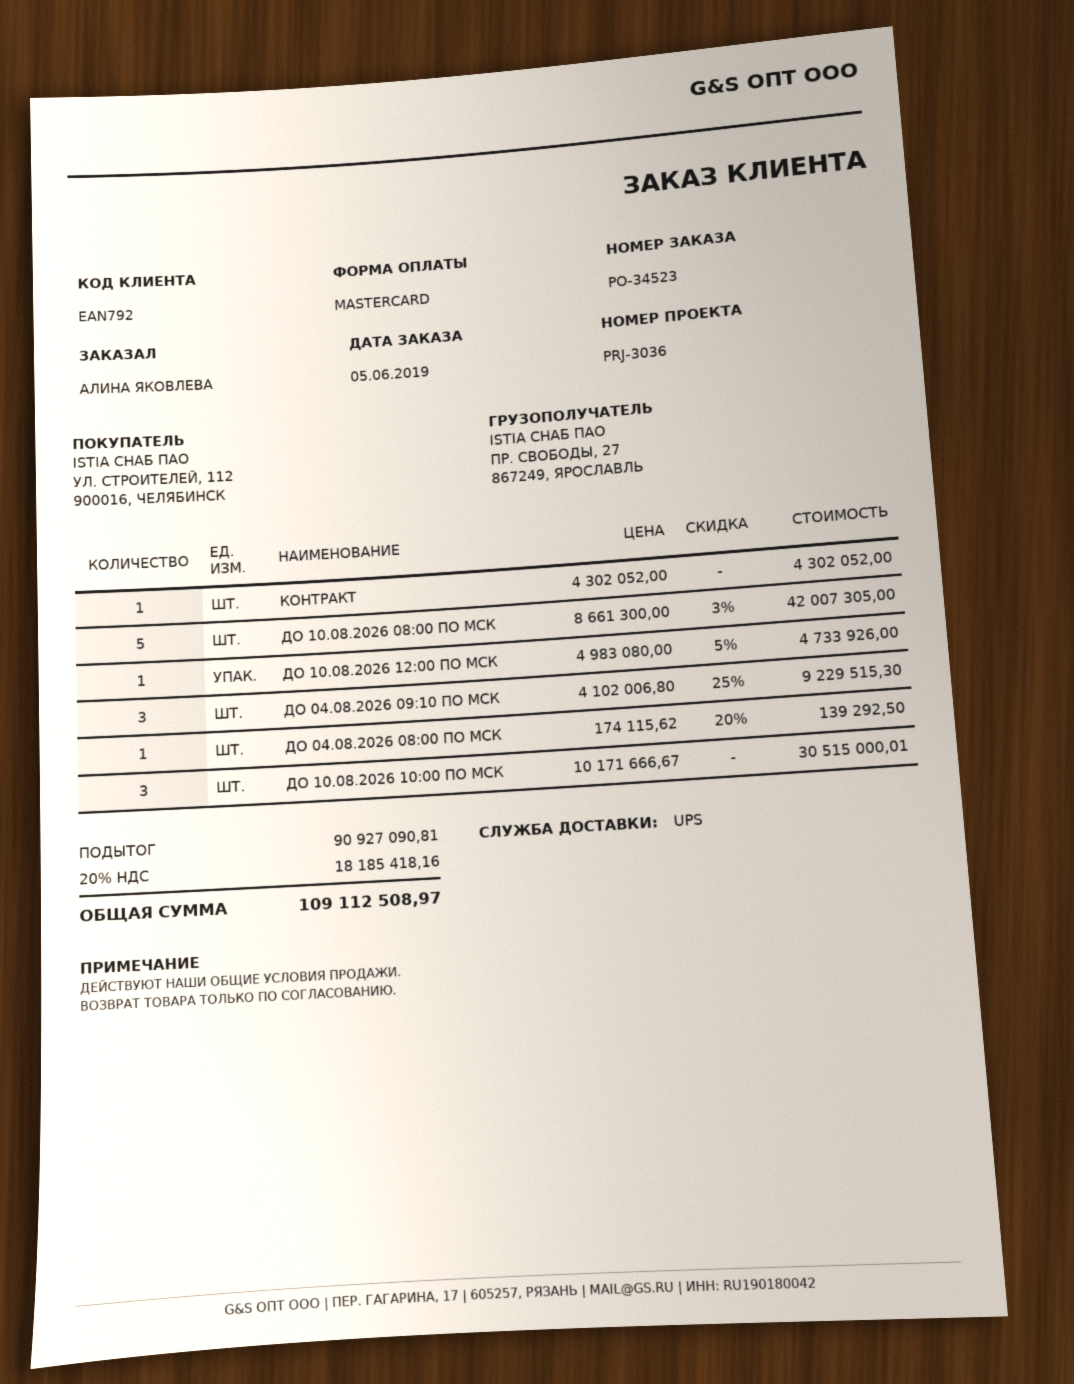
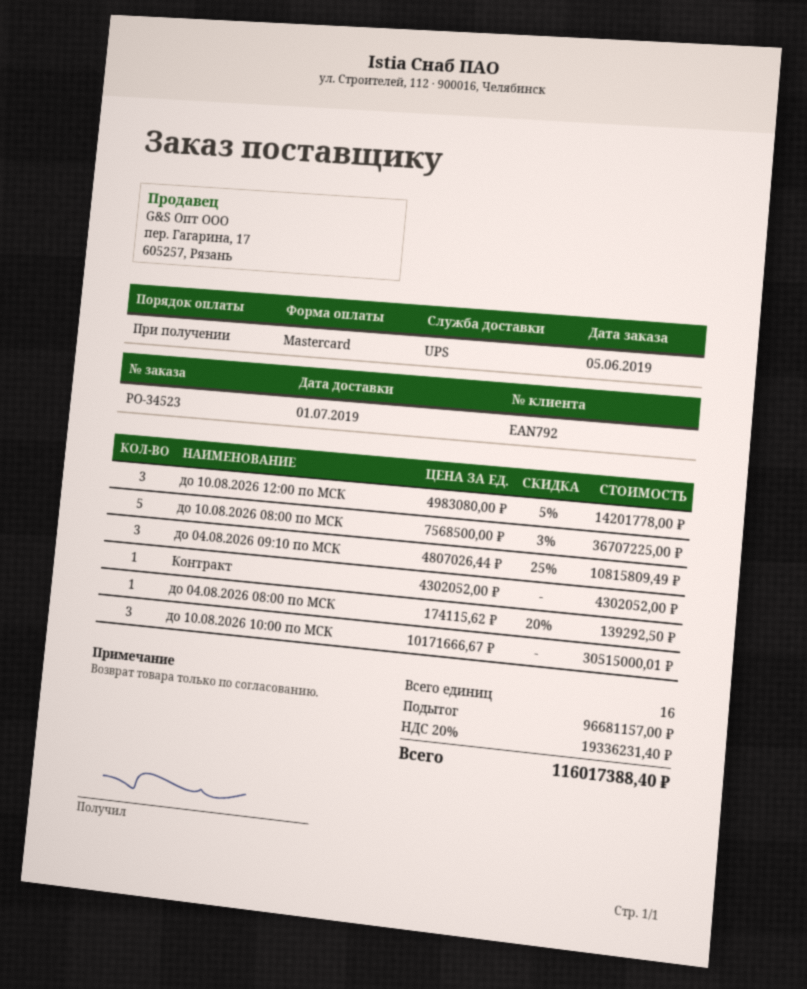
ДО 10.08.2026 08:00 ПО МСК: 5 x 8661300.00 - 3% = 42007305.00 -> 5 x 7568500.00 - 3% = 36707225.00
ДО 10.08.2026 12:00 ПО МСК: 1 x 4983080.00 - 5% = 4733926.00 -> 3 x 4983080.00 - 5% = 14201778.00
ДО 04.08.2026 09:10 ПО МСК: 3 x 4102006.80 - 25% = 9229515.30 -> 3 x 4807026.44 - 25% = 10815809.49
subtotal: 90927090.81 -> 96681157.00
tax: 20% = 18185418.16 -> 20% = 19336231.40
total: 109112508.97 -> 116017388.40

